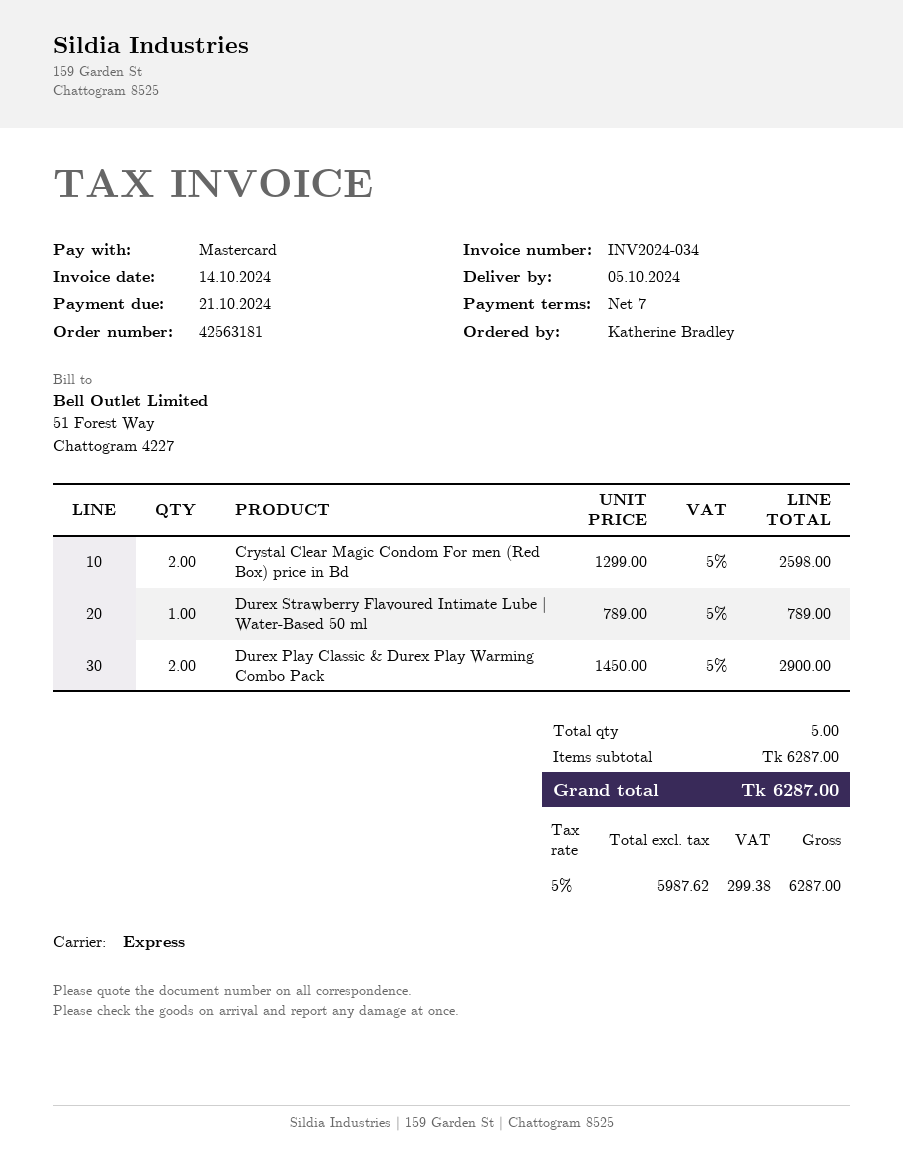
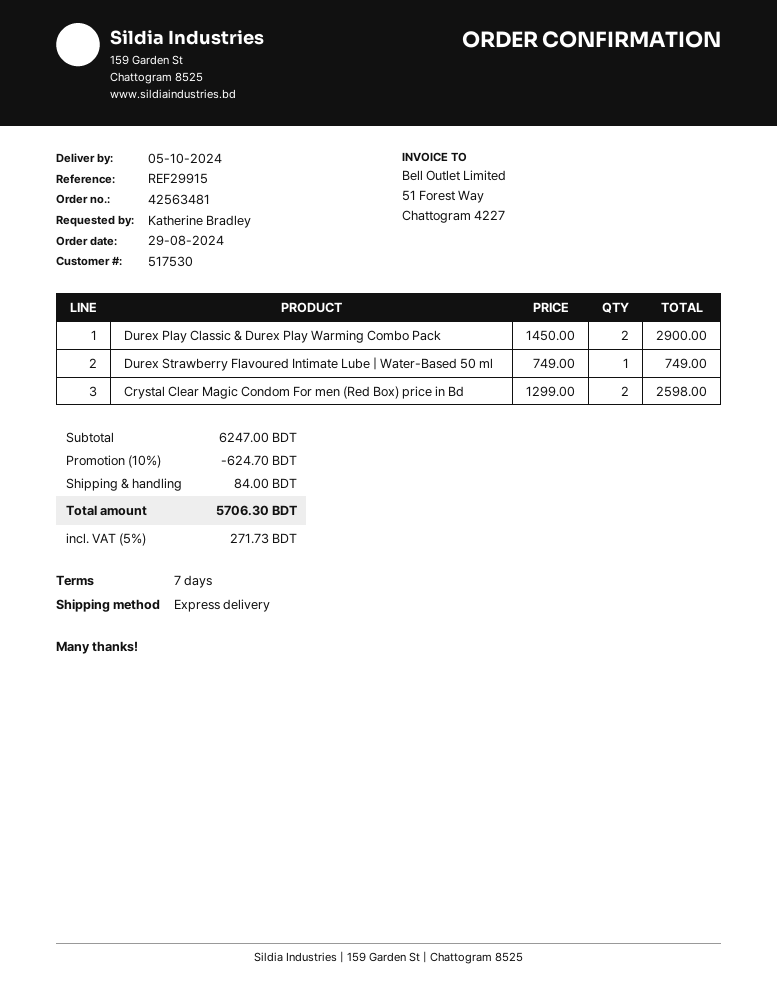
order number: 42563181 -> 42563481
Durex Strawberry Flavoured Intimate Lube | Water-Based 50 ml: 1 x 789.00 = 789.00 -> 1 x 749.00 = 749.00
subtotal: 6287.00 -> 6247.00
discount: none -> 10% = 624.70
shipping: none -> 84.00
tax: 5% = 299.38 -> 5% = 271.73
total: 6287.00 -> 5706.30

